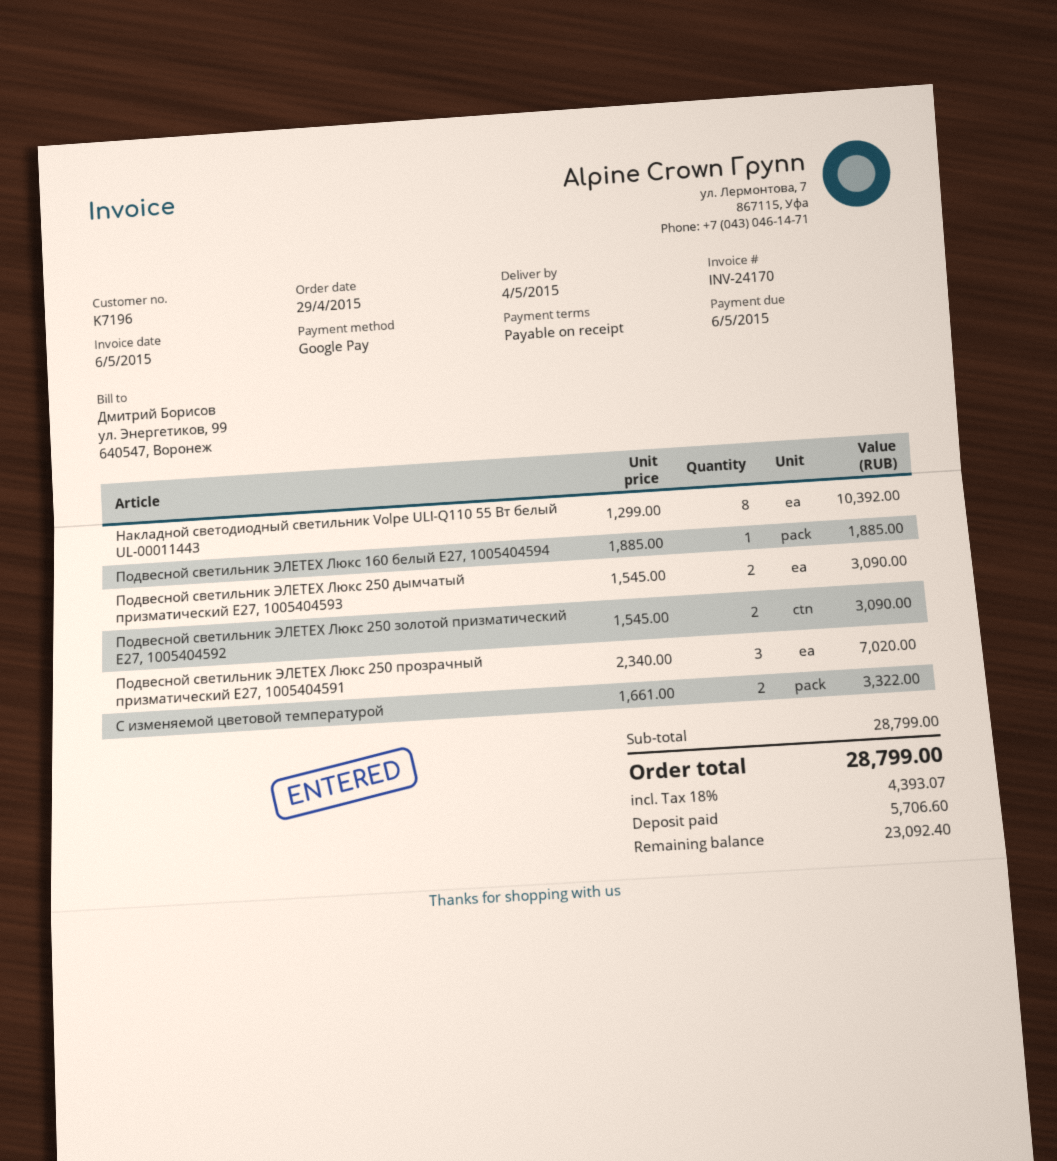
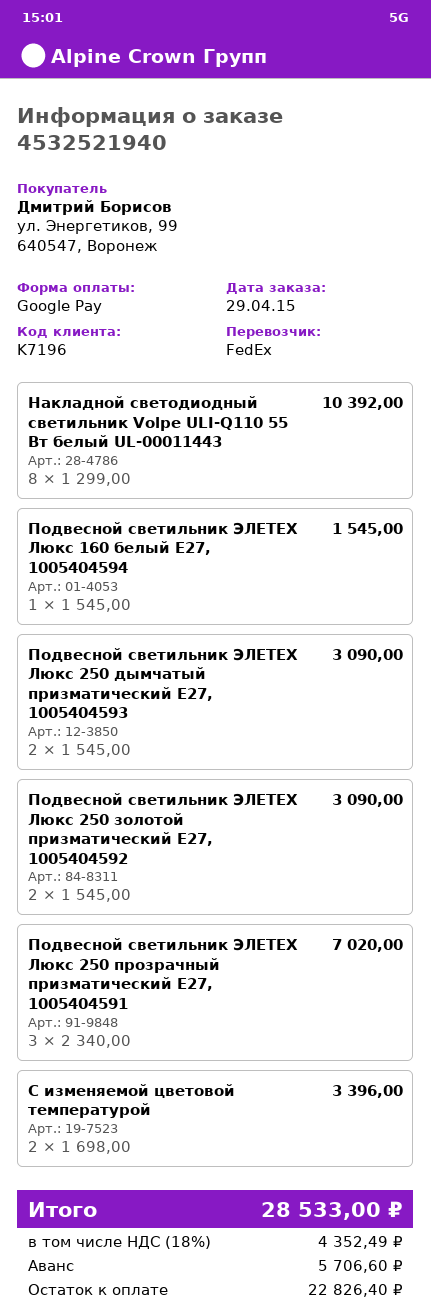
Подвесной светильник ЭЛЕТЕХ Люкс 160 белый E27, 1005404594: 1 x 1885.00 = 1885.00 -> 1 x 1545.00 = 1545.00
С изменяемой цветовой температурой: 2 x 1661.00 = 3322.00 -> 2 x 1698.00 = 3396.00
tax: 18% = 4393.07 -> 18% = 4352.49
total: 28799.00 -> 28533.00
balance: 23092.40 -> 22826.40

